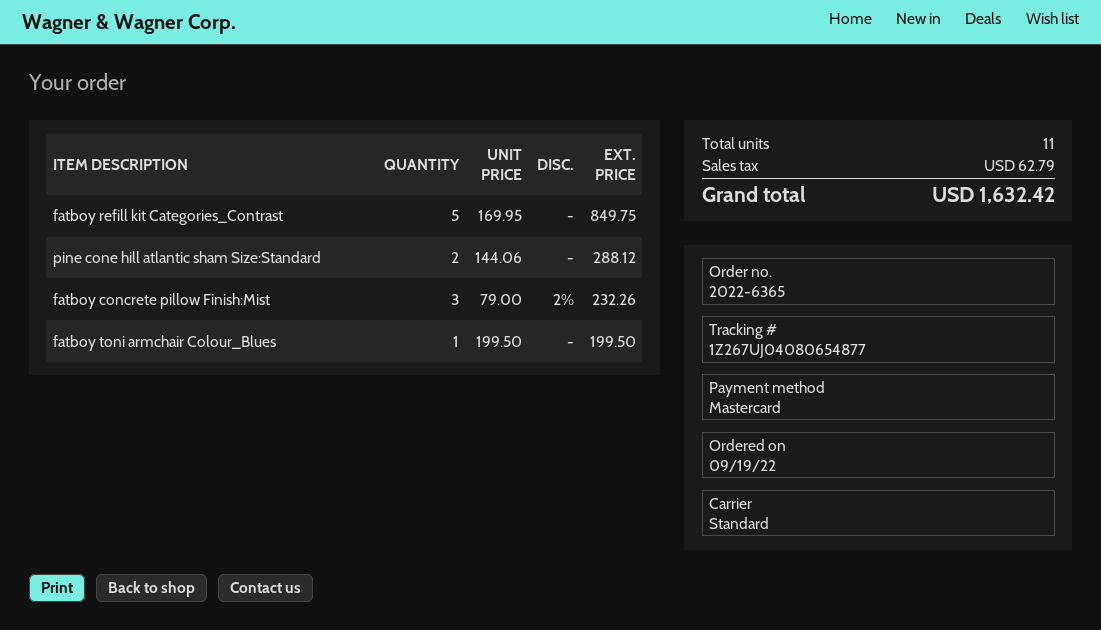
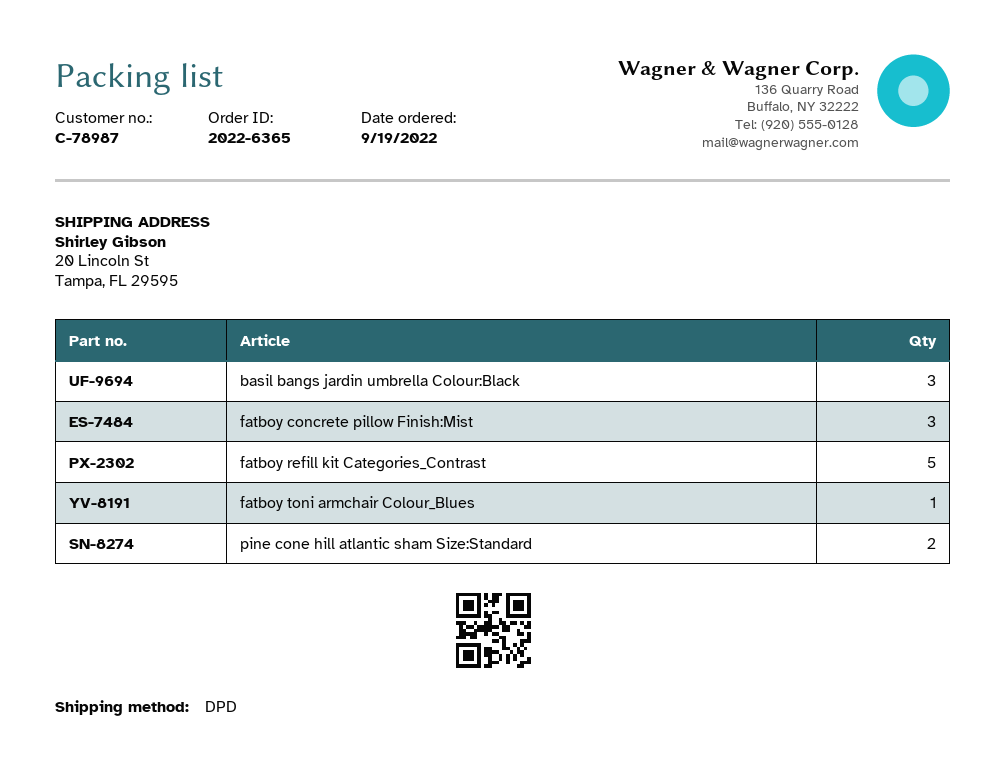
shipping method: standard -> DPD
basil bangs jardin umbrella Colour:Black: none -> 3

